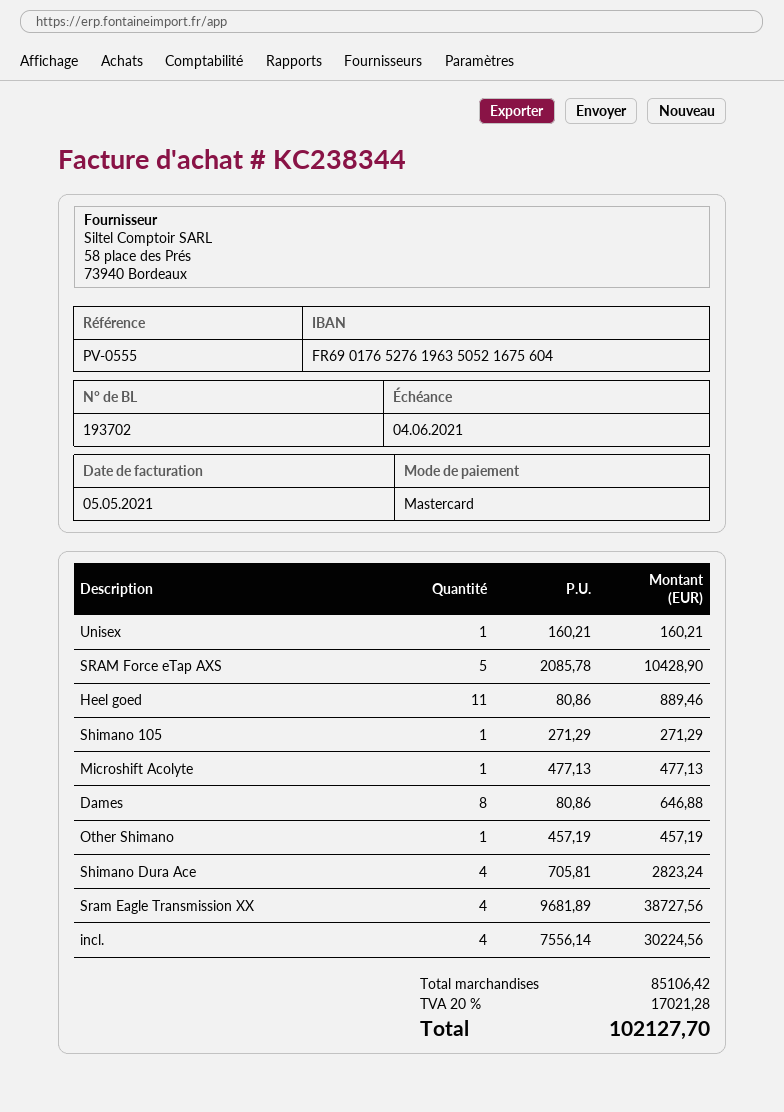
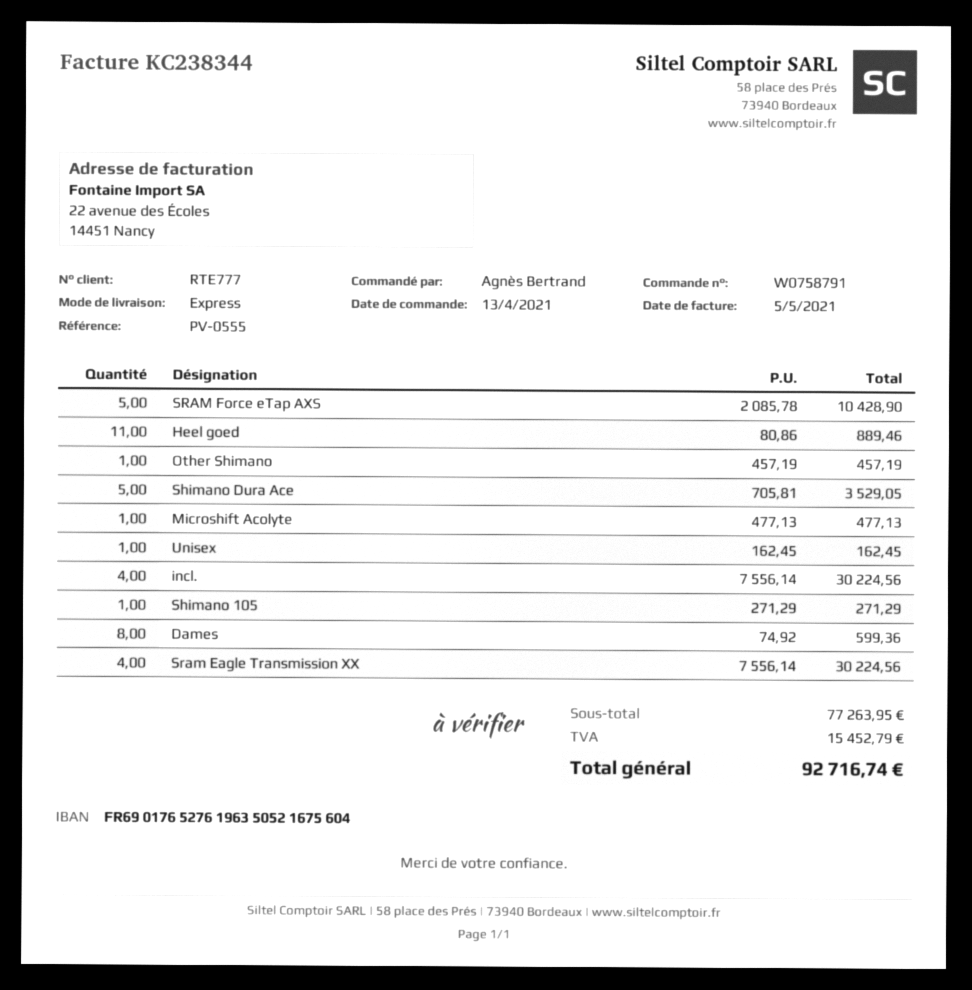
Unisex: 1 x 160.21 = 160.21 -> 1 x 162.45 = 162.45
Dames: 8 x 80.86 = 646.88 -> 8 x 74.92 = 599.36
Shimano Dura Ace: 4 x 705.81 = 2823.24 -> 5 x 705.81 = 3529.05
Sram Eagle Transmission XX: 4 x 9681.89 = 38727.56 -> 4 x 7556.14 = 30224.56
subtotal: 85106.42 -> 77263.95
tax: 17021.28 -> 15452.79
total: 102127.70 -> 92716.74

